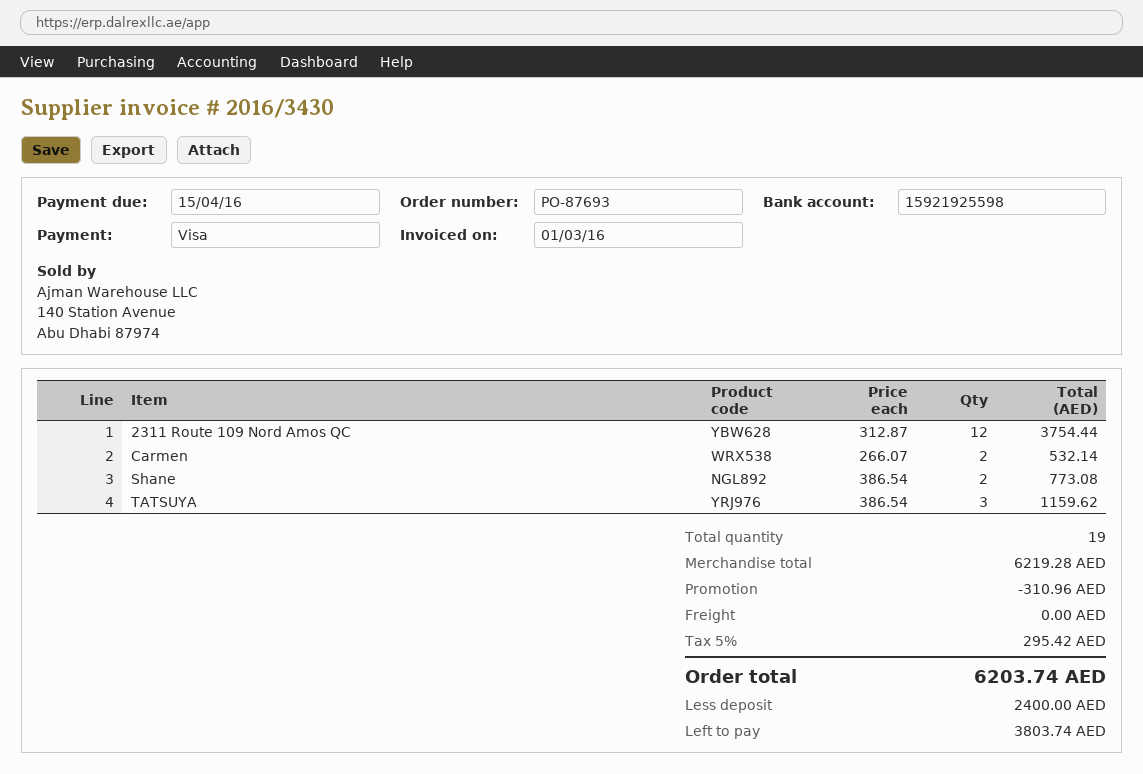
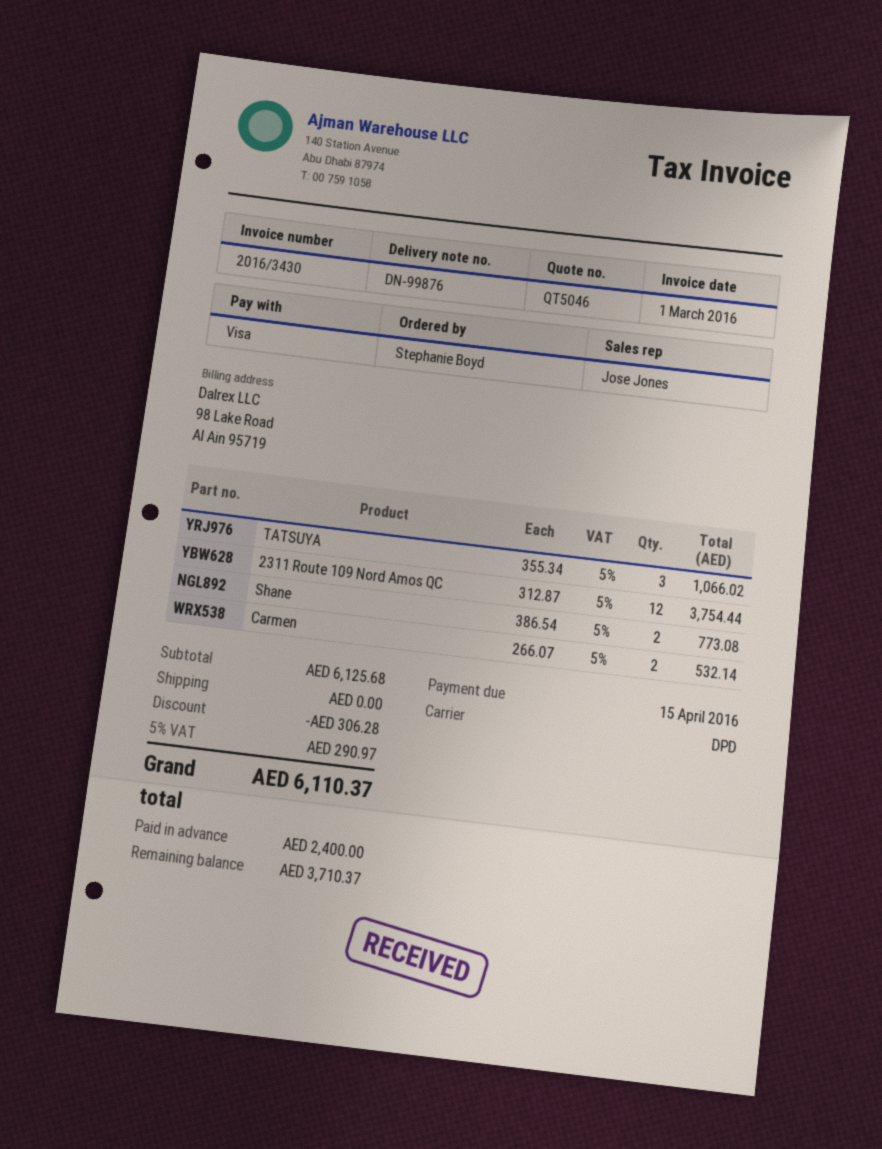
TATSUYA: 3 x 386.54 = 1159.62 -> 3 x 355.34 = 1066.02
subtotal: 6219.28 -> 6125.68
discount: 310.96 -> 306.28
tax: 5% = 295.42 -> 5% = 290.97
total: 6203.74 -> 6110.37
balance: 3803.74 -> 3710.37

